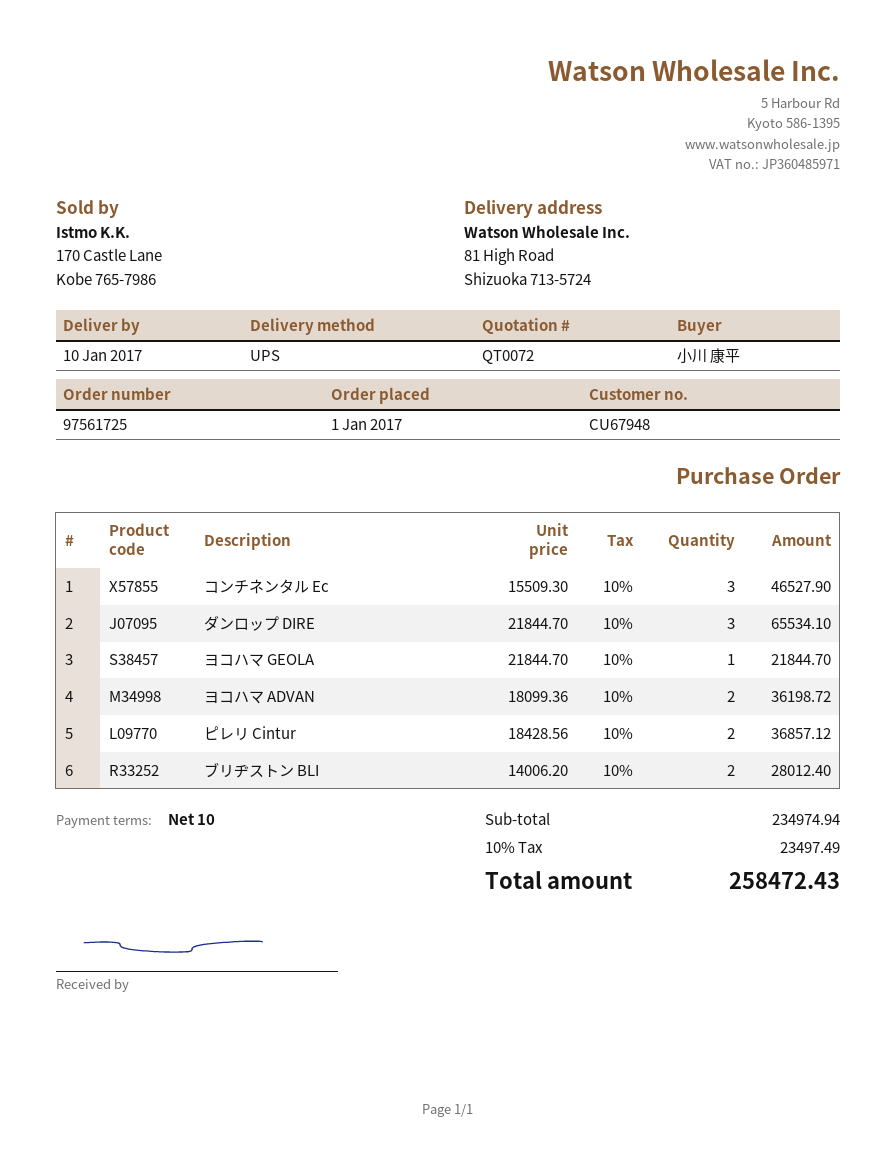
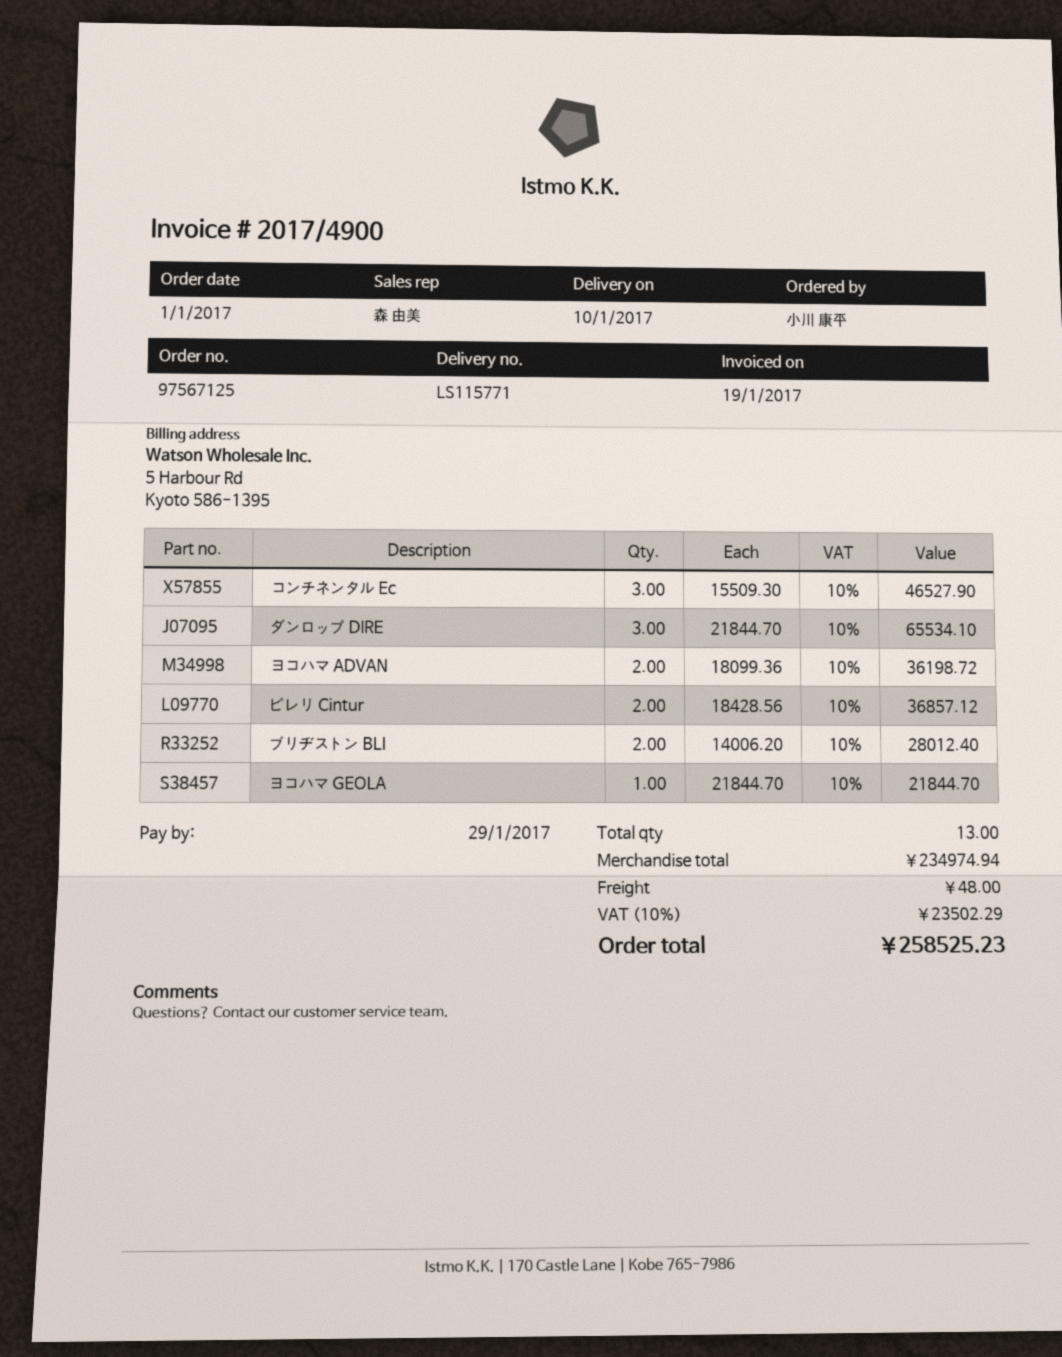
order number: 97561725 -> 97567125
shipping: none -> 48.00
tax: 10% = 23497.49 -> 10% = 23502.29
total: 258472.43 -> 258525.23

